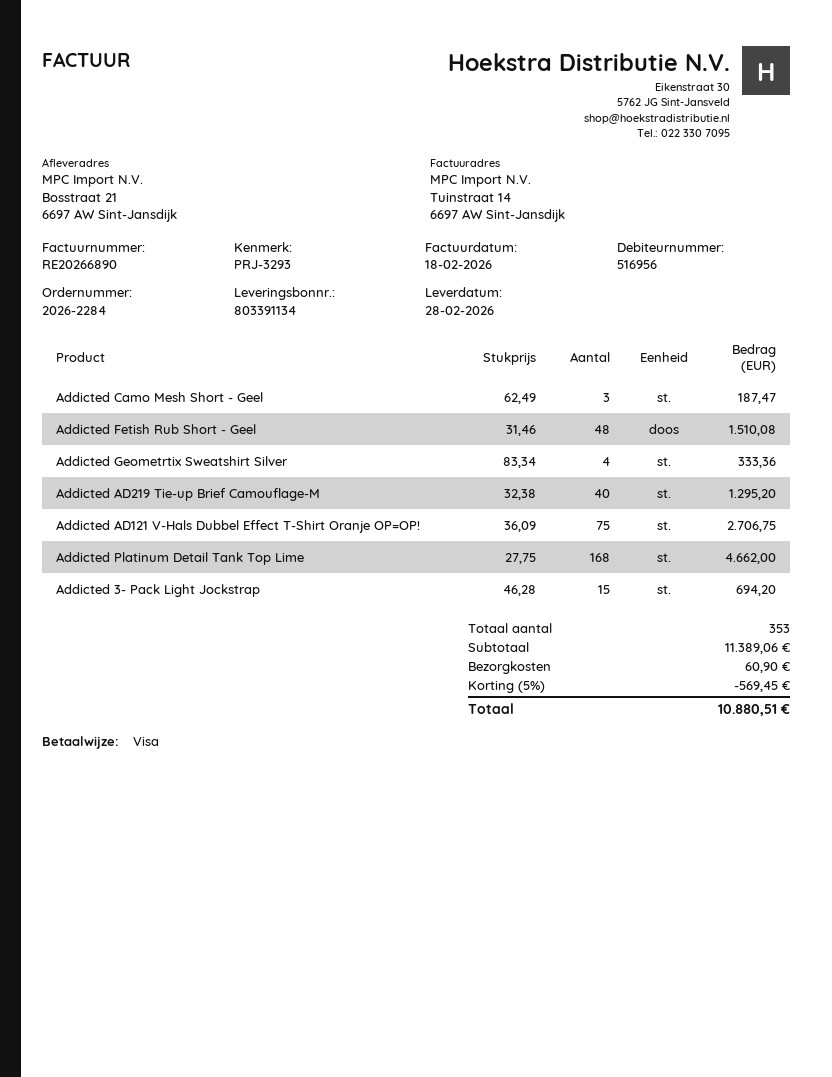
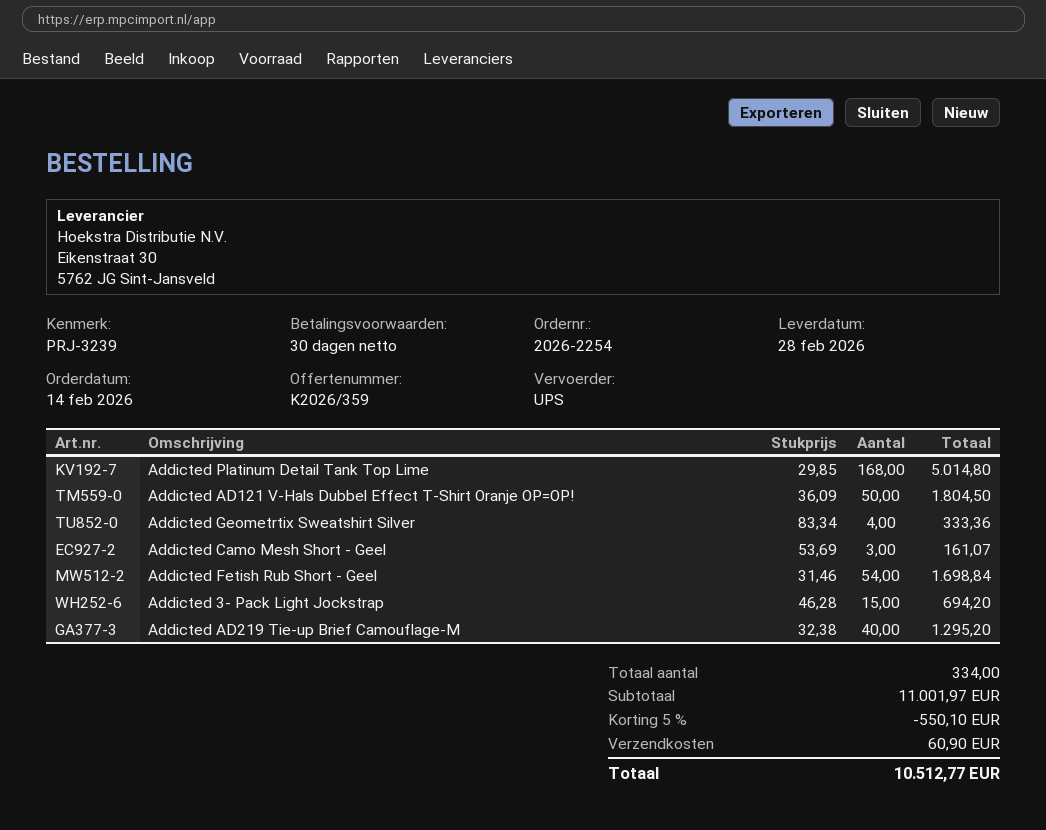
order number: 2026-2284 -> 2026-2254
reference: PRJ-3293 -> PRJ-3239
Addicted Camo Mesh Short - Geel: 3 x 62.49 = 187.47 -> 3 x 53.69 = 161.07
Addicted Fetish Rub Short - Geel: 48 x 31.46 = 1510.08 -> 54 x 31.46 = 1698.84
Addicted AD121 V-Hals Dubbel Effect T-Shirt Oranje OP=OP!: 75 x 36.09 = 2706.75 -> 50 x 36.09 = 1804.50
Addicted Platinum Detail Tank Top Lime: 168 x 27.75 = 4662.00 -> 168 x 29.85 = 5014.80
total quantity: 353 -> 334
subtotal: 11389.06 -> 11001.97
discount: 5% = 569.45 -> 5% = 550.10
total: 10880.51 -> 10512.77

